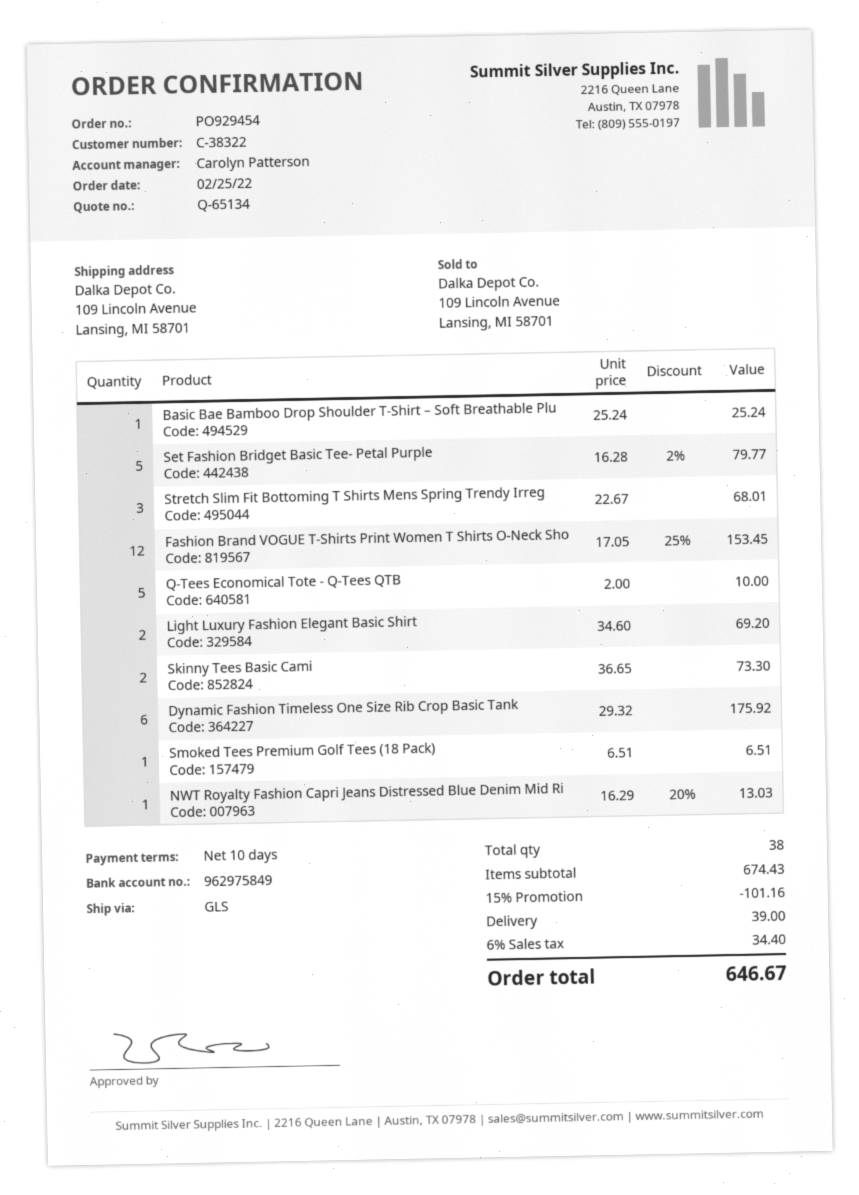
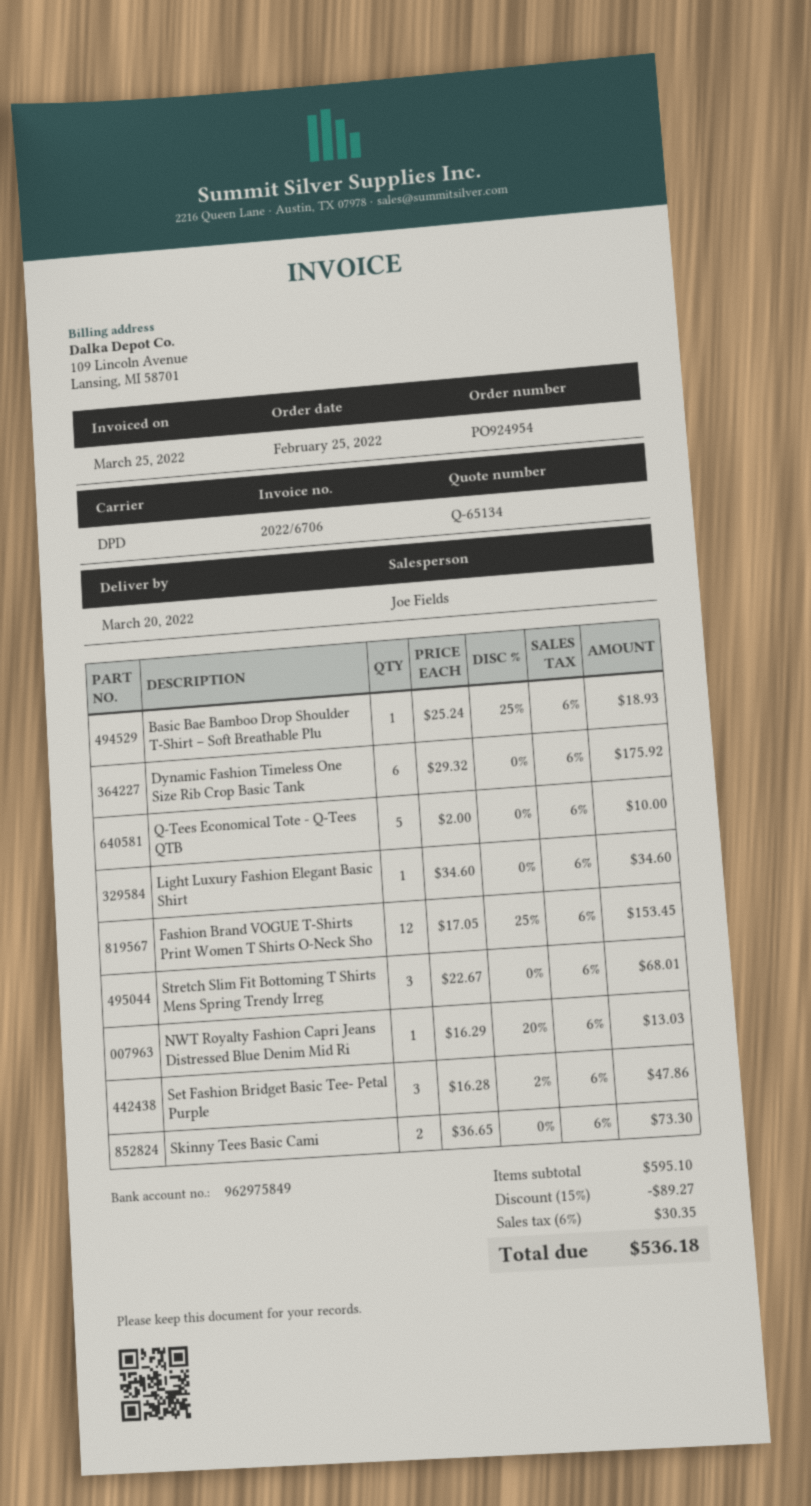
order number: PO929454 -> PO924954
sales rep: Carolyn Patterson -> Joe Fields
shipping method: GLS -> DPD
Basic Bae Bamboo Drop Shoulder T-Shirt – Soft Breathable Plu: 1 x 25.24 = 25.24 -> 1 x 25.24 - 25% = 18.93
Set Fashion Bridget Basic Tee- Petal Purple: 5 x 16.28 - 2% = 79.77 -> 3 x 16.28 - 2% = 47.86
Light Luxury Fashion Elegant Basic Shirt: 2 x 34.60 = 69.20 -> 1 x 34.60 = 34.60
Smoked Tees Premium Golf Tees (18 Pack): 1 x 6.51 = 6.51 -> none
subtotal: 674.43 -> 595.10
discount: 15% = 101.16 -> 15% = 89.27
shipping: 39.00 -> none
tax: 6% = 34.40 -> 6% = 30.35
total: 646.67 -> 536.18

